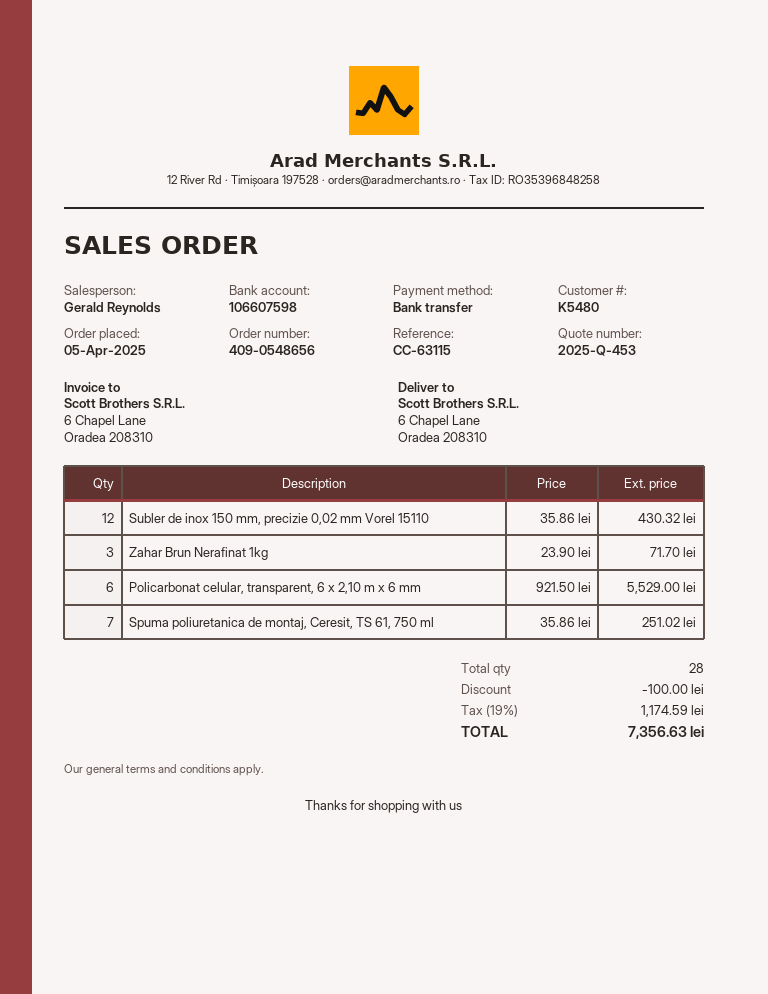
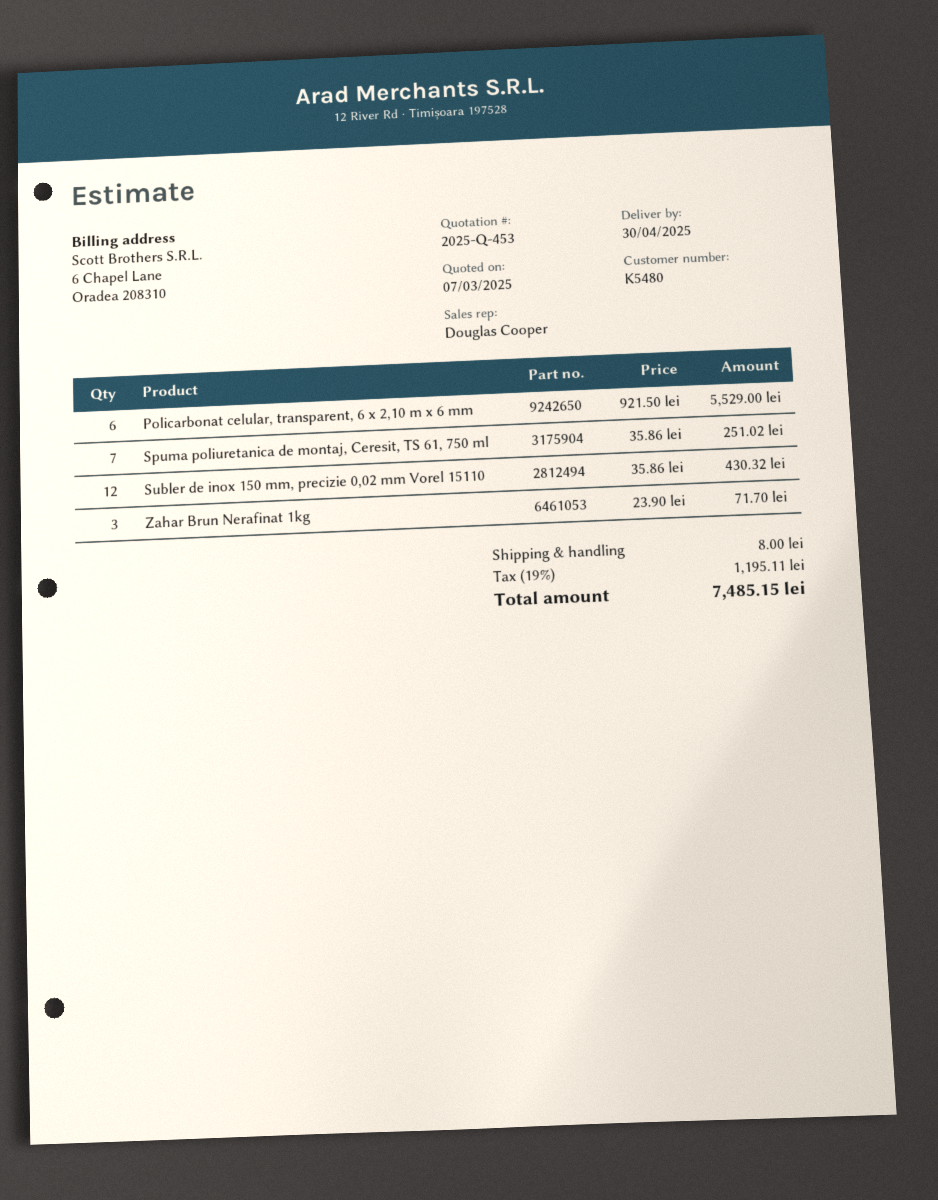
sales rep: Gerald Reynolds -> Douglas Cooper
discount: 100.00 -> none
shipping: none -> 8.00
tax: 19% = 1174.59 -> 19% = 1195.11
total: 7356.63 -> 7485.15

